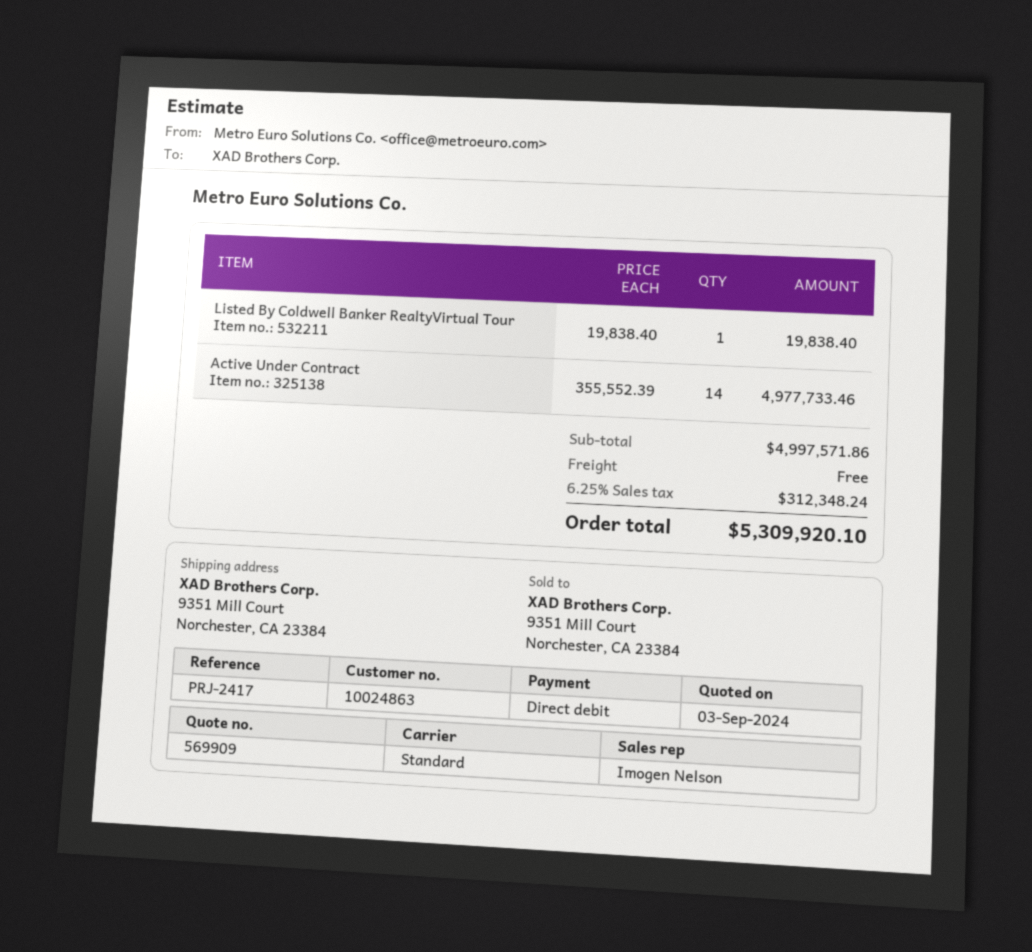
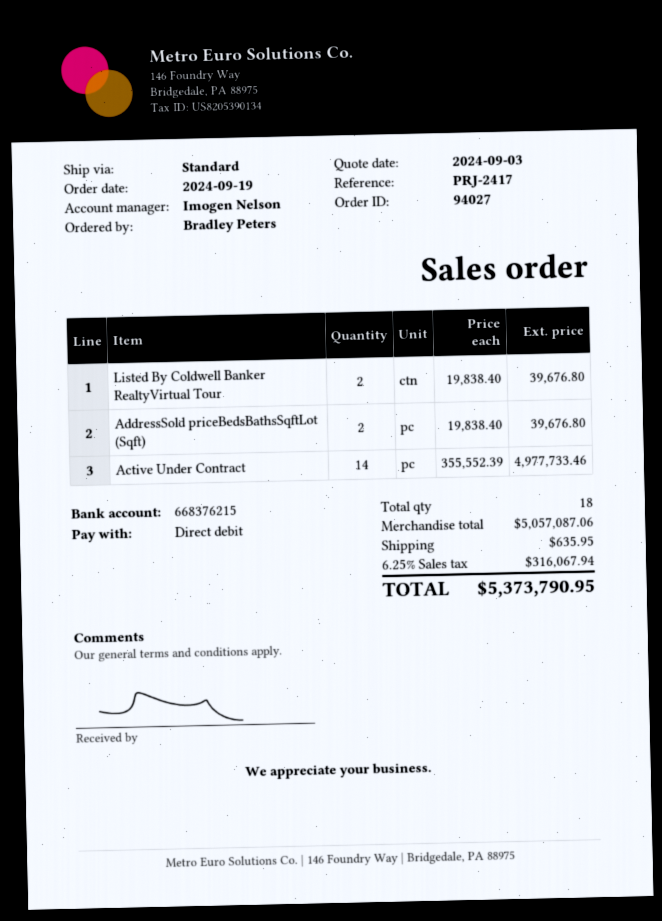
Listed By Coldwell Banker RealtyVirtual Tour: 1 x 19838.40 = 19838.40 -> 2 x 19838.40 = 39676.80
AddressSold priceBedsBathsSqftLot (Sqft): none -> 2 x 19838.40 = 39676.80
subtotal: 4997571.86 -> 5057087.06
shipping: 0.00 -> 635.95
tax: 6.25% = 312348.24 -> 6.25% = 316067.94
total: 5309920.10 -> 5373790.95

